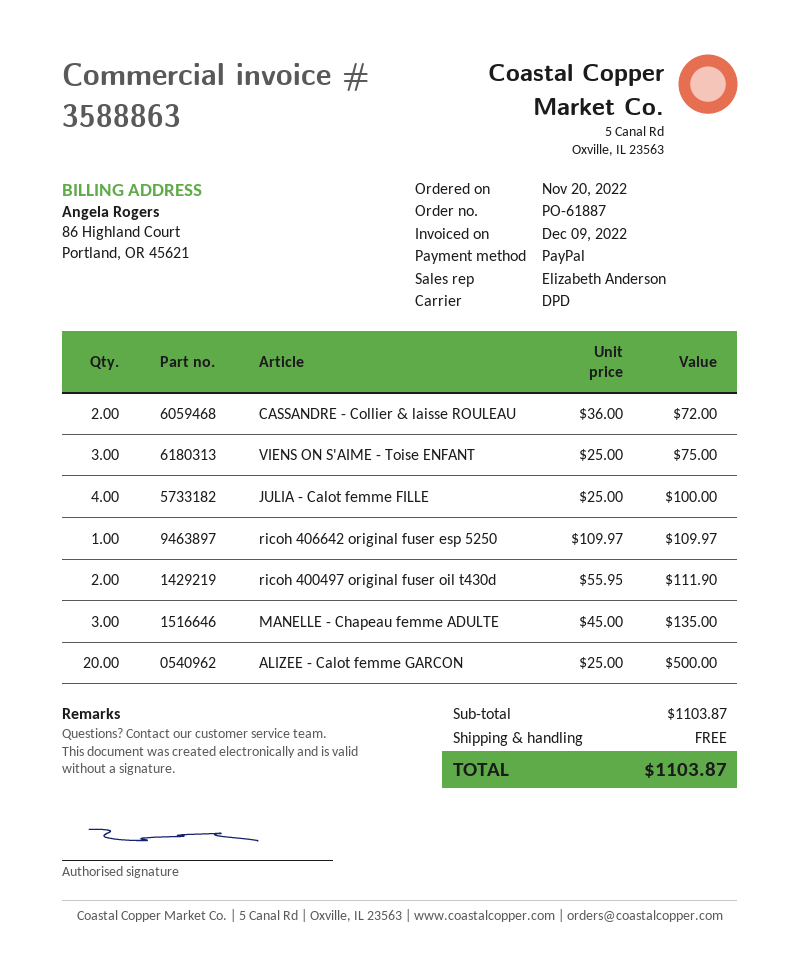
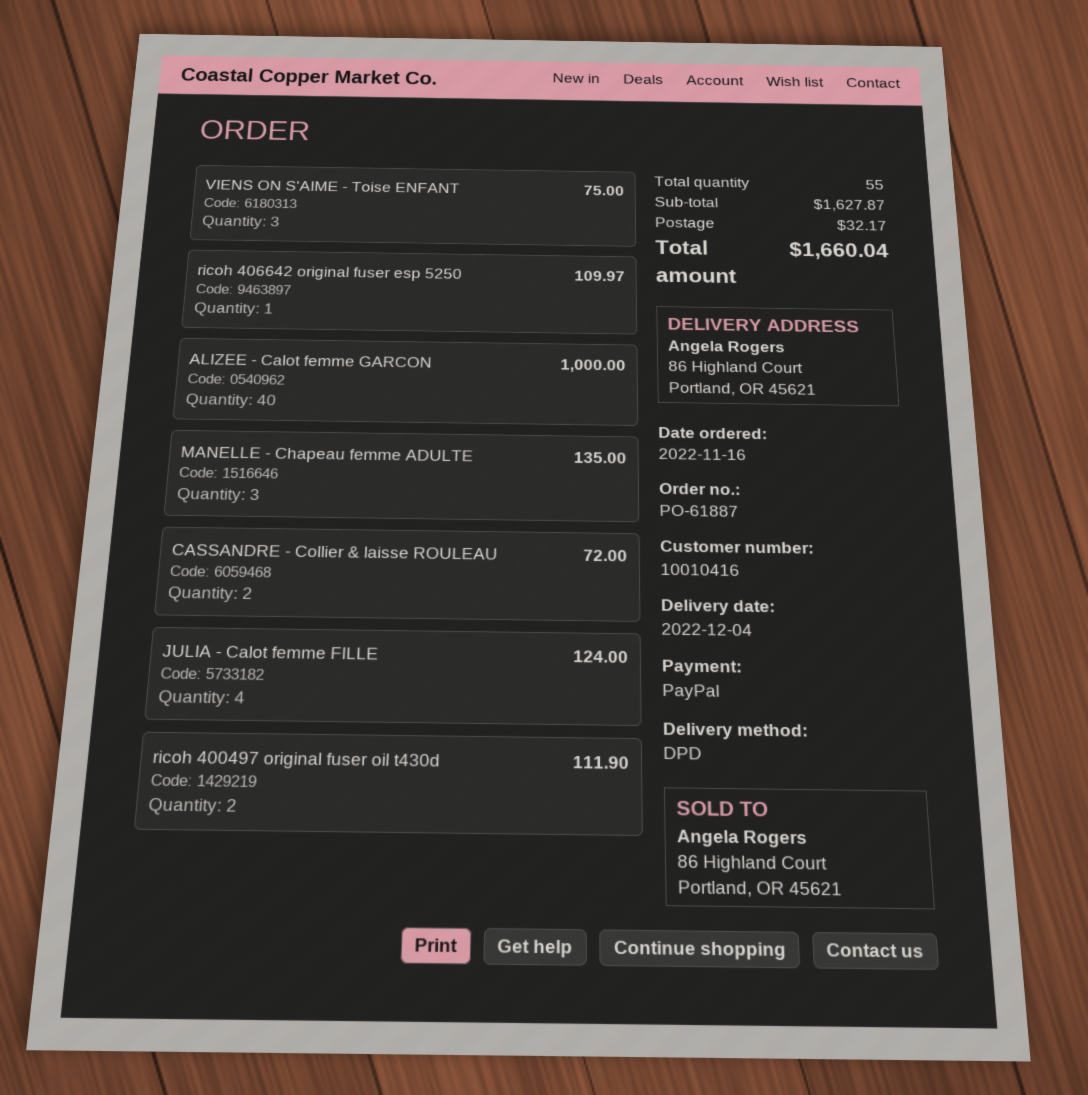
order date: 2022-11-20 -> 2022-11-16
JULIA - Calot femme FILLE: 4 for 100.00 -> 4 for 124.00
ALIZEE - Calot femme GARCON: 20 for 500.00 -> 40 for 1000.00
subtotal: 1103.87 -> 1627.87
shipping: 0.00 -> 32.17
total: 1103.87 -> 1660.04

